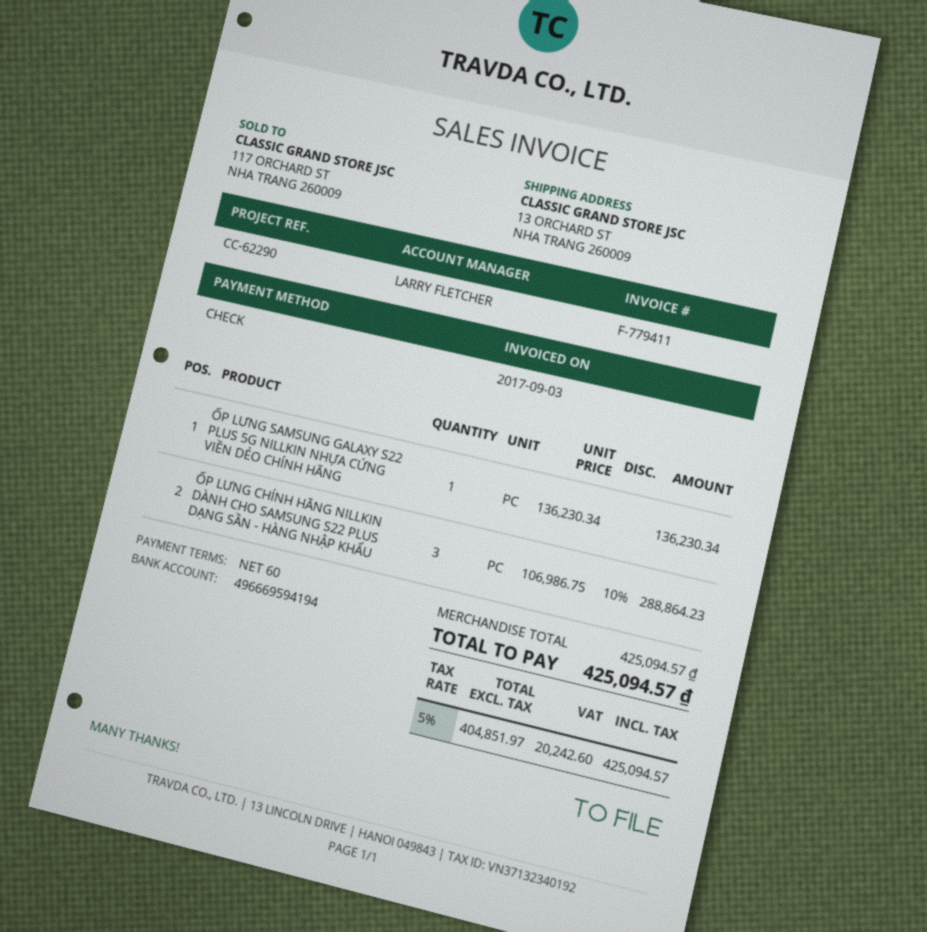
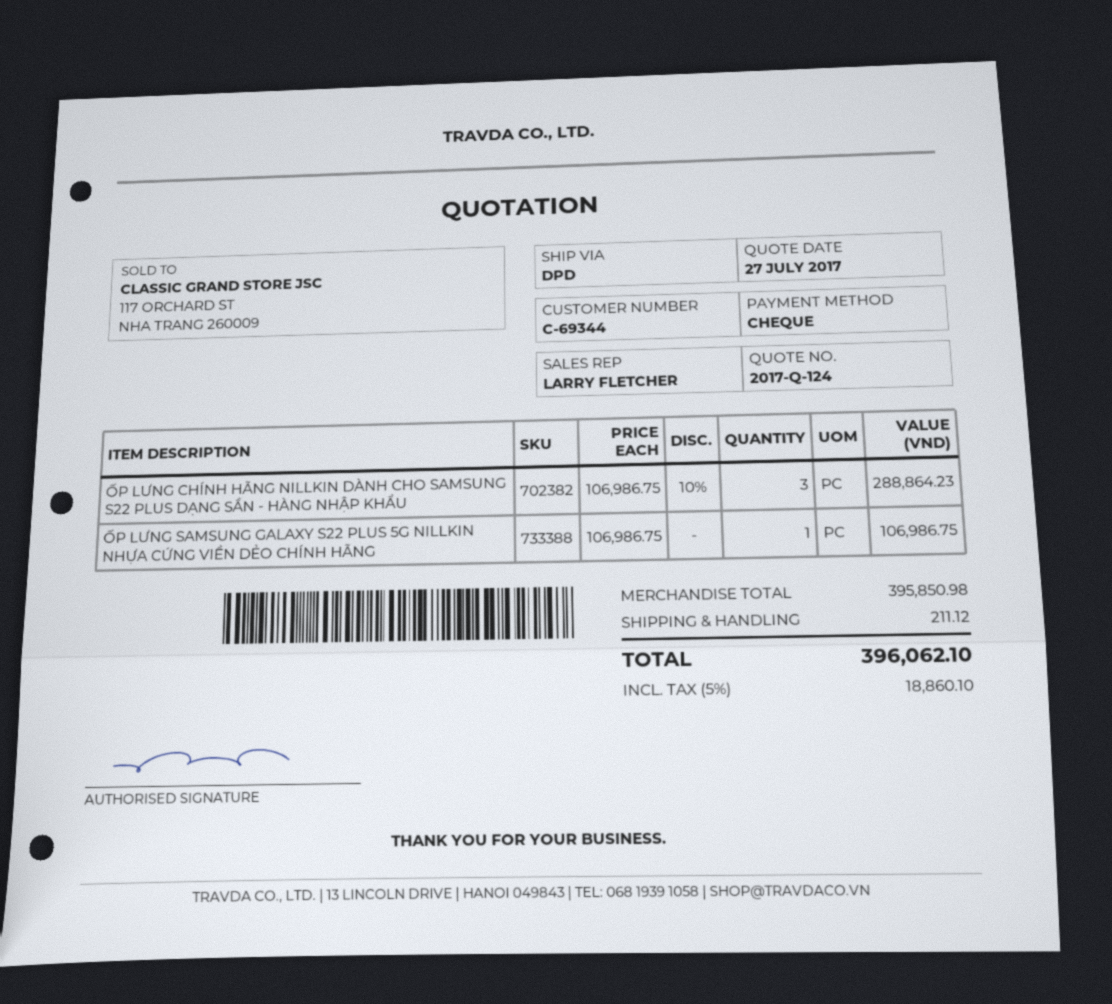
ỐP LƯNG SAMSUNG GALAXY S22 PLUS 5G NILLKIN NHỰA CỨNG VIỀN DẺO CHÍNH HÃNG: 1 x 136230.34 = 136230.34 -> 1 x 106986.75 = 106986.75
subtotal: 425094.57 -> 395850.98
shipping: none -> 211.12
tax: 5% = 20242.60 -> 5% = 18860.10
total: 425094.57 -> 396062.10

